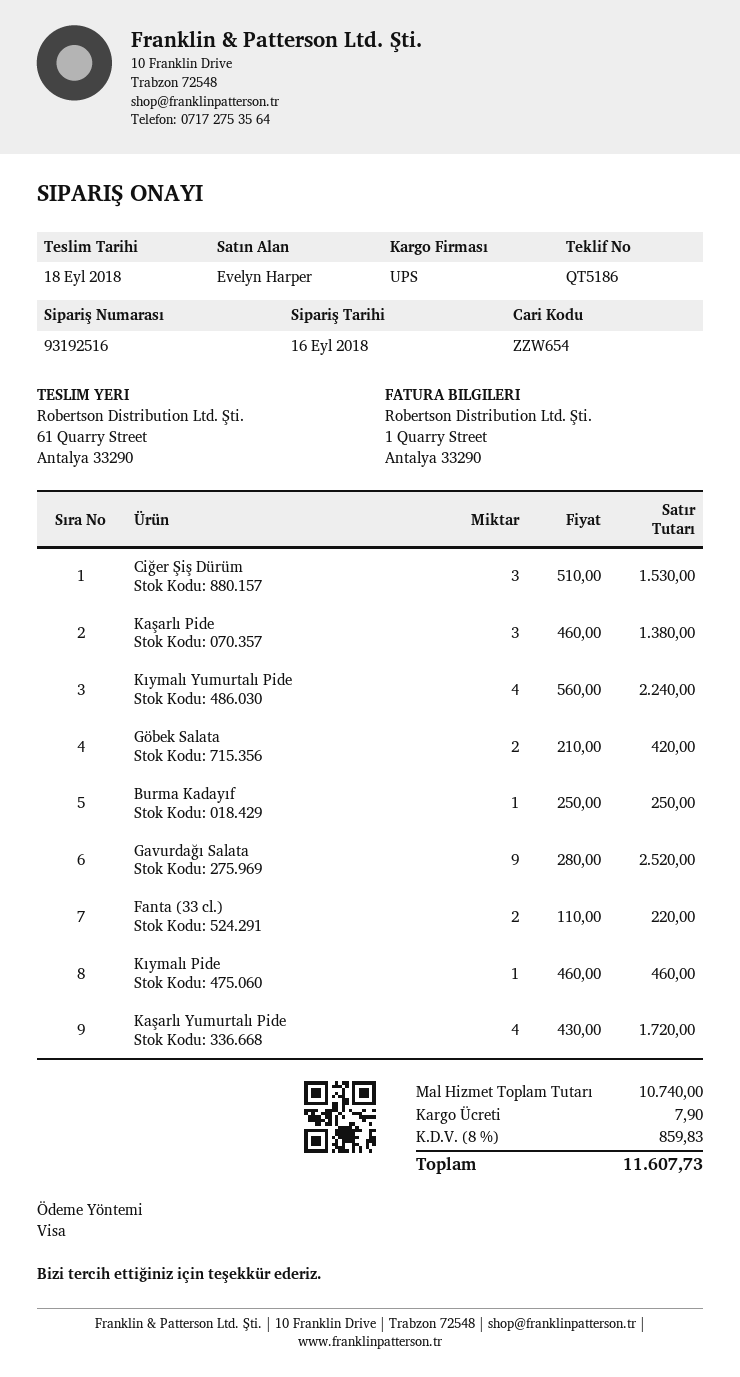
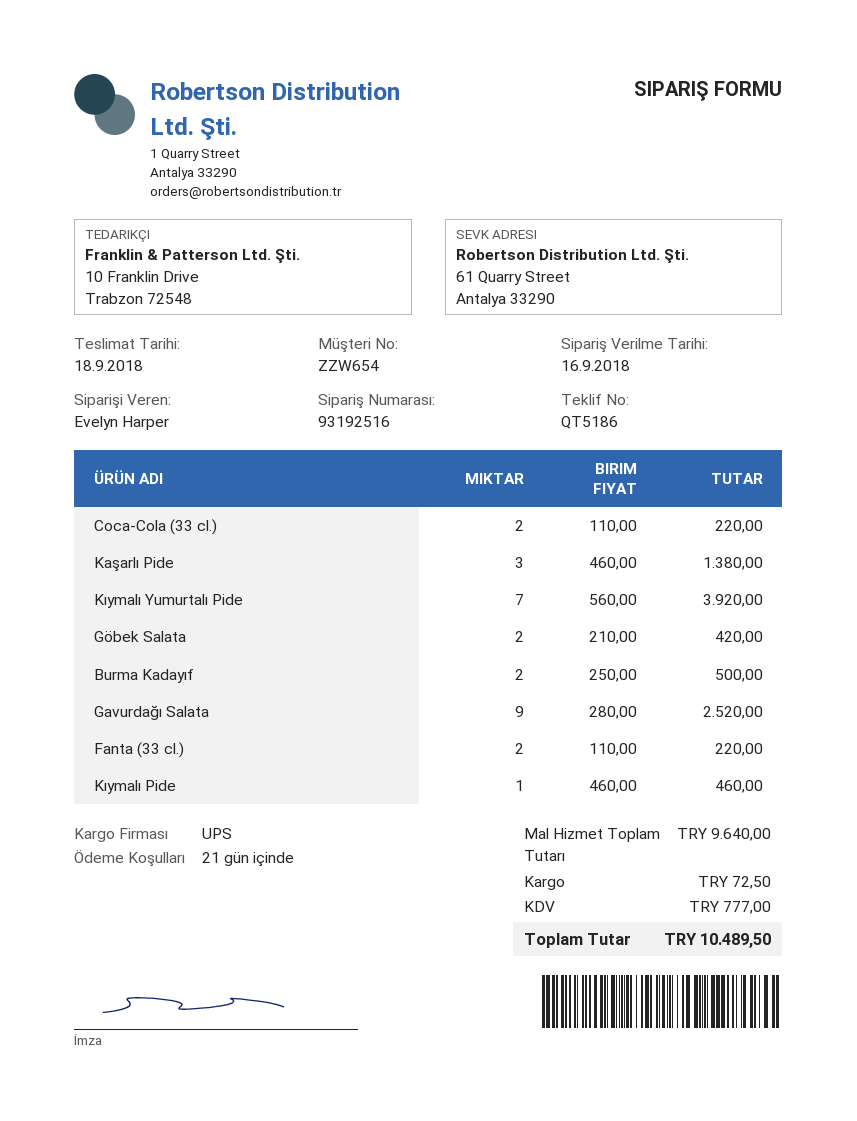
Ciğer Şiş Dürüm: 3 x 510.00 = 1530.00 -> none
Kıymalı Yumurtalı Pide: 4 x 560.00 = 2240.00 -> 7 x 560.00 = 3920.00
Burma Kadayıf: 1 x 250.00 = 250.00 -> 2 x 250.00 = 500.00
Kaşarlı Yumurtalı Pide: 4 x 430.00 = 1720.00 -> none
Coca-Cola (33 cl.): none -> 2 x 110.00 = 220.00
subtotal: 10740.00 -> 9640.00
shipping: 7.90 -> 72.50
tax: 859.83 -> 777.00
total: 11607.73 -> 10489.50

